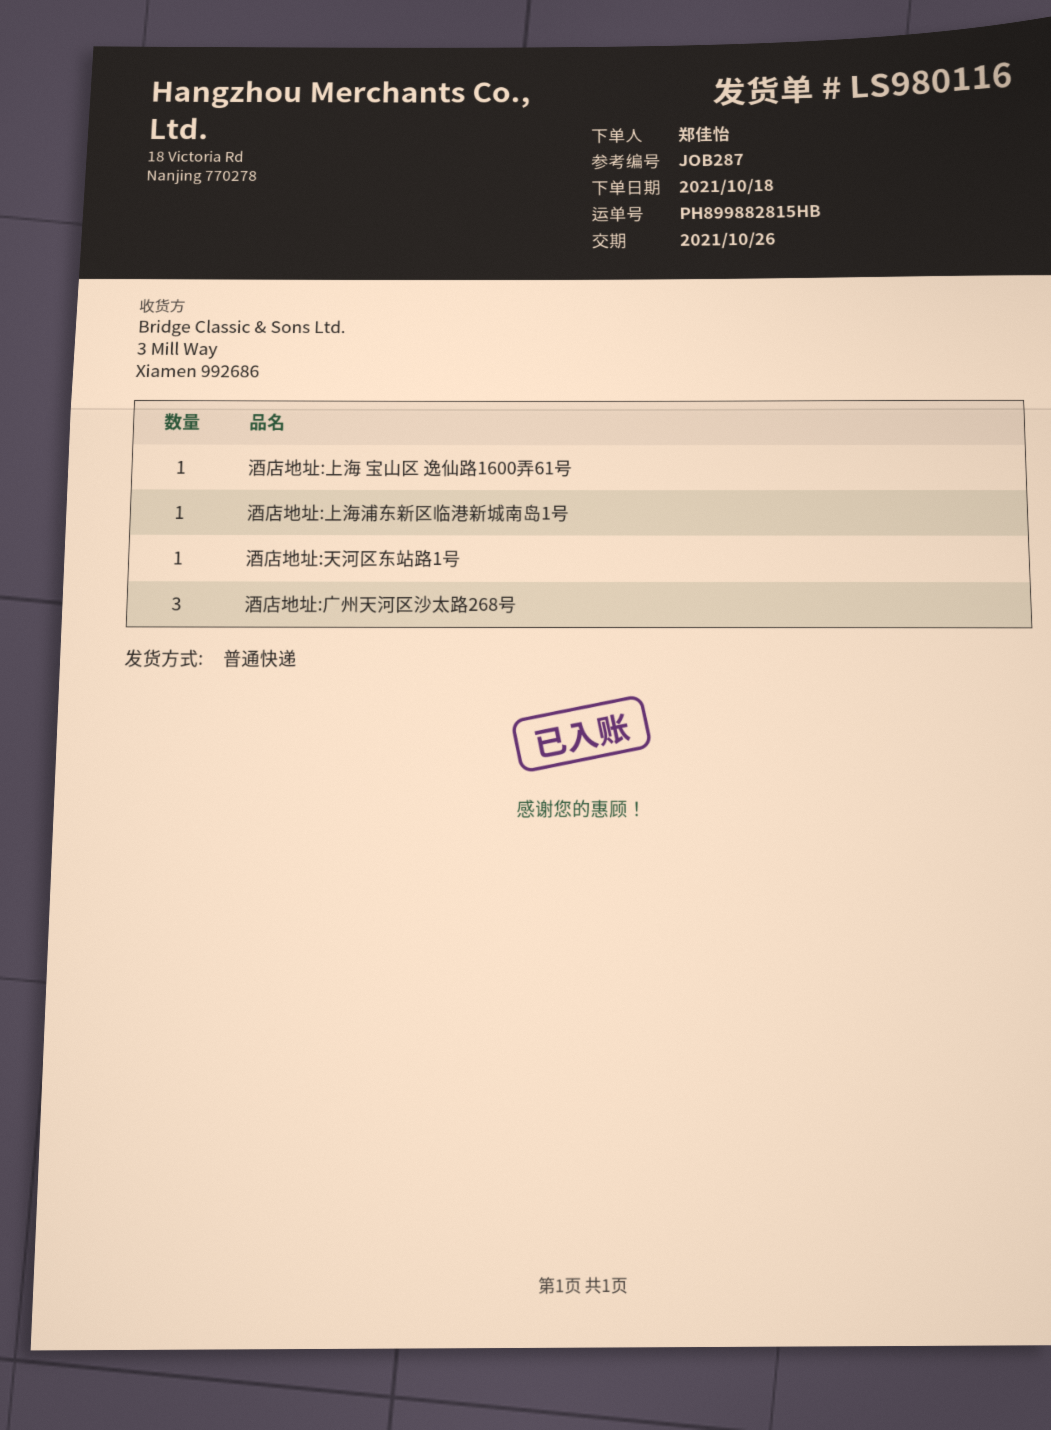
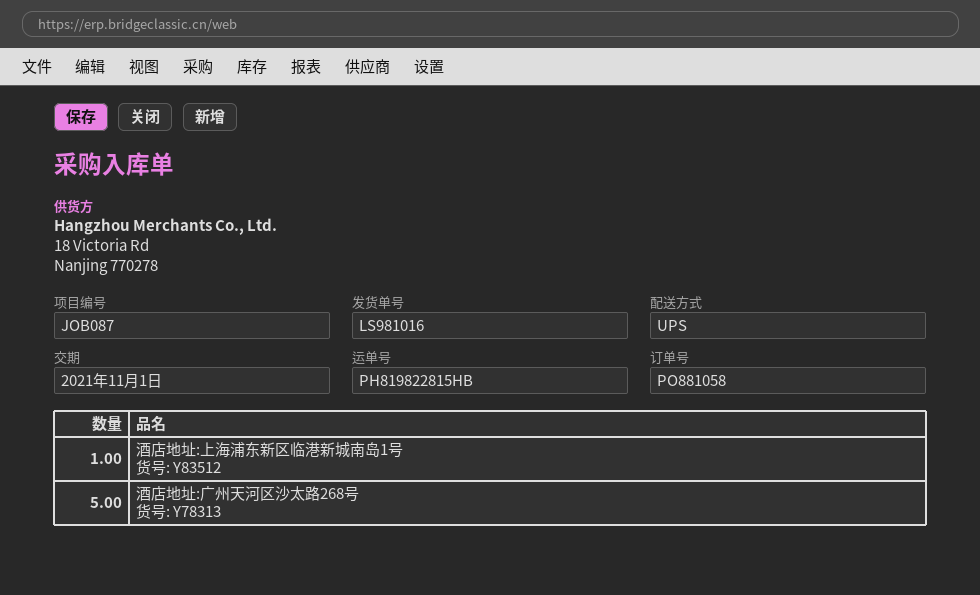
delivery note number: LS980116 -> LS981016
delivery date: 2021-10-26 -> 2021-11-01
reference: JOB287 -> JOB087
shipping method: standard -> UPS
tracking number: PH899882815HB -> PH819822815HB
酒店地址:上海 宝山区 逸仙路1600弄61号: 1 -> none
酒店地址:天河区东站路1号: 1 -> none
酒店地址:广州天河区沙太路268号: 3 -> 5

